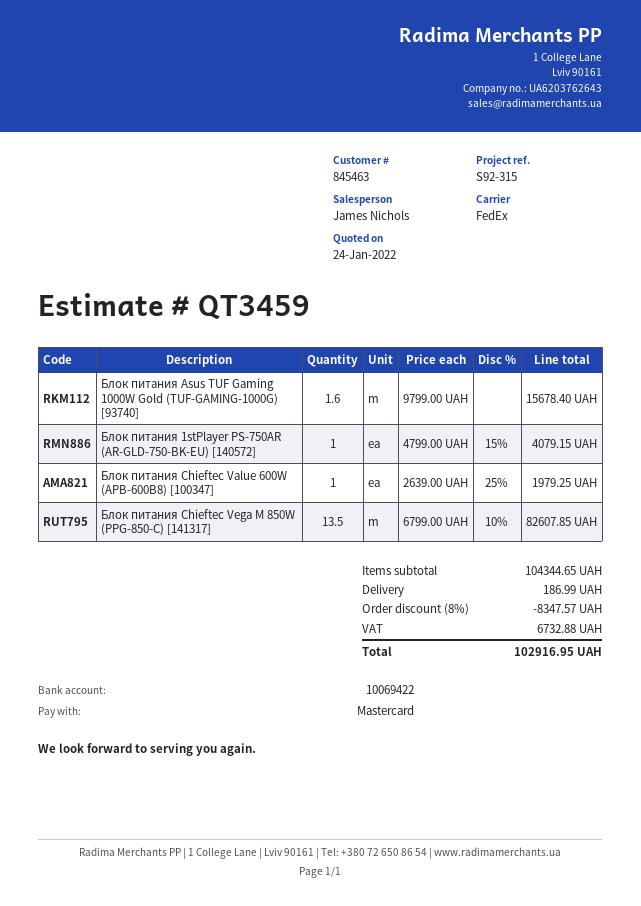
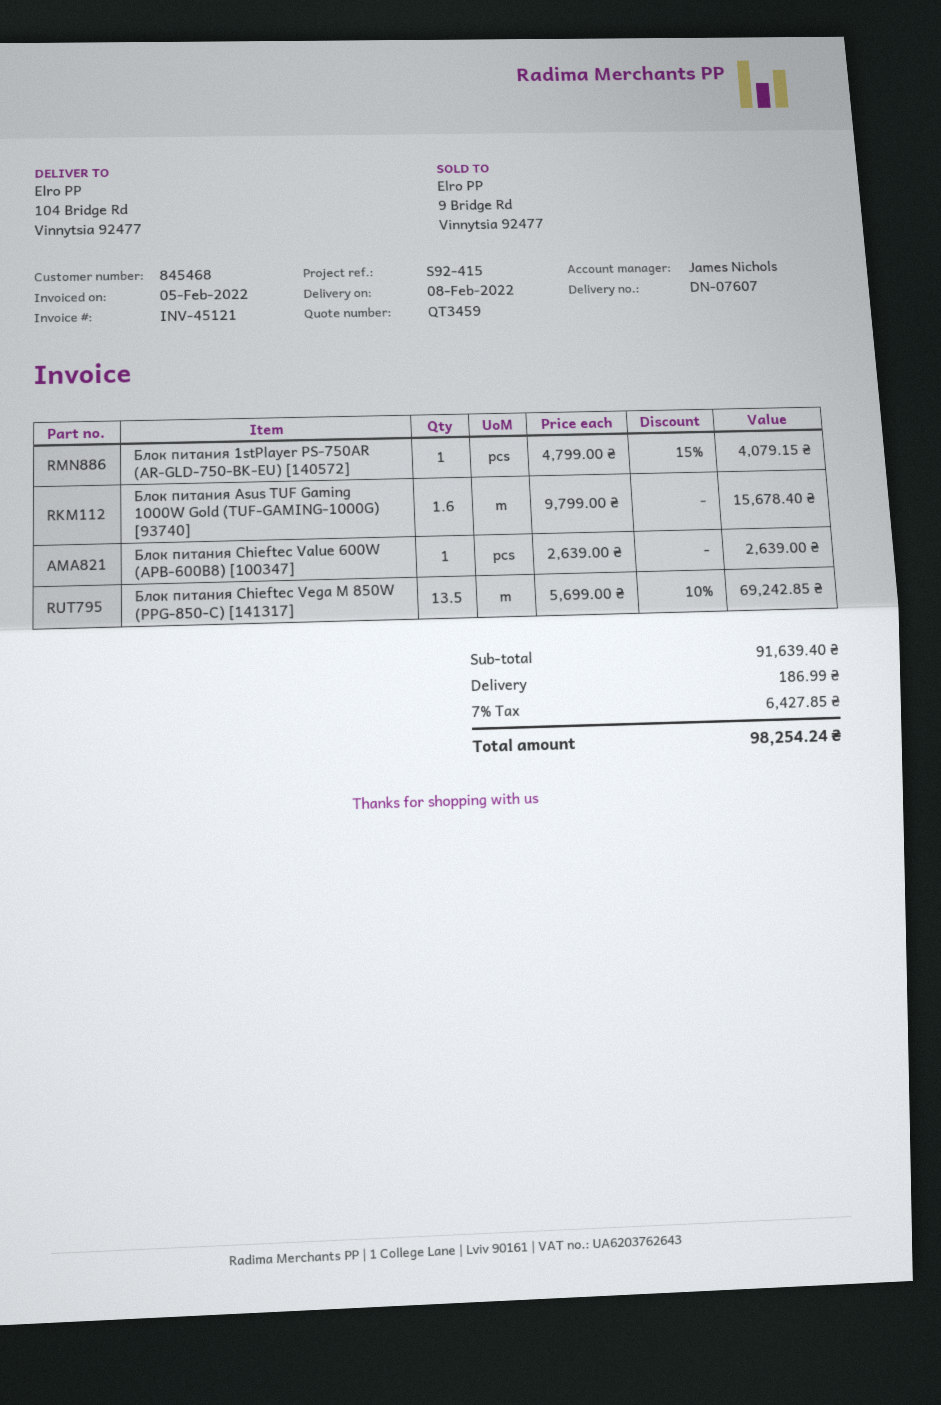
customer number: 845463 -> 845468
reference: S92-315 -> S92-415
Блок питания Chieftec Value 600W (APB-600B8) [100347]: 1 x 2639.00 - 25% = 1979.25 -> 1 x 2639.00 = 2639.00
Блок питания Chieftec Vega M 850W (PPG-850-C) [141317]: 13.5 x 6799.00 - 10% = 82607.85 -> 13.5 x 5699.00 - 10% = 69242.85
subtotal: 104344.65 -> 91639.40
discount: 8% = 8347.57 -> none
tax: 6732.88 -> 6427.85
total: 102916.95 -> 98254.24

